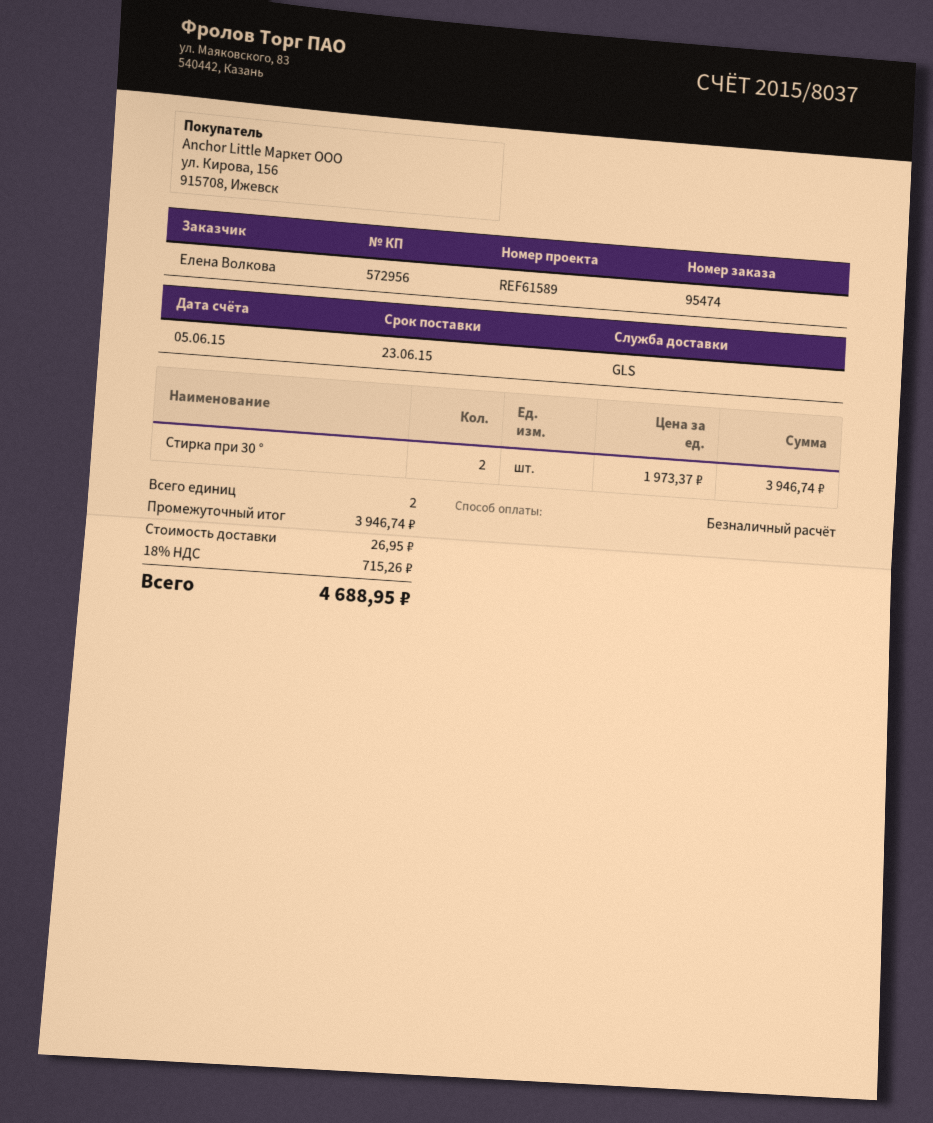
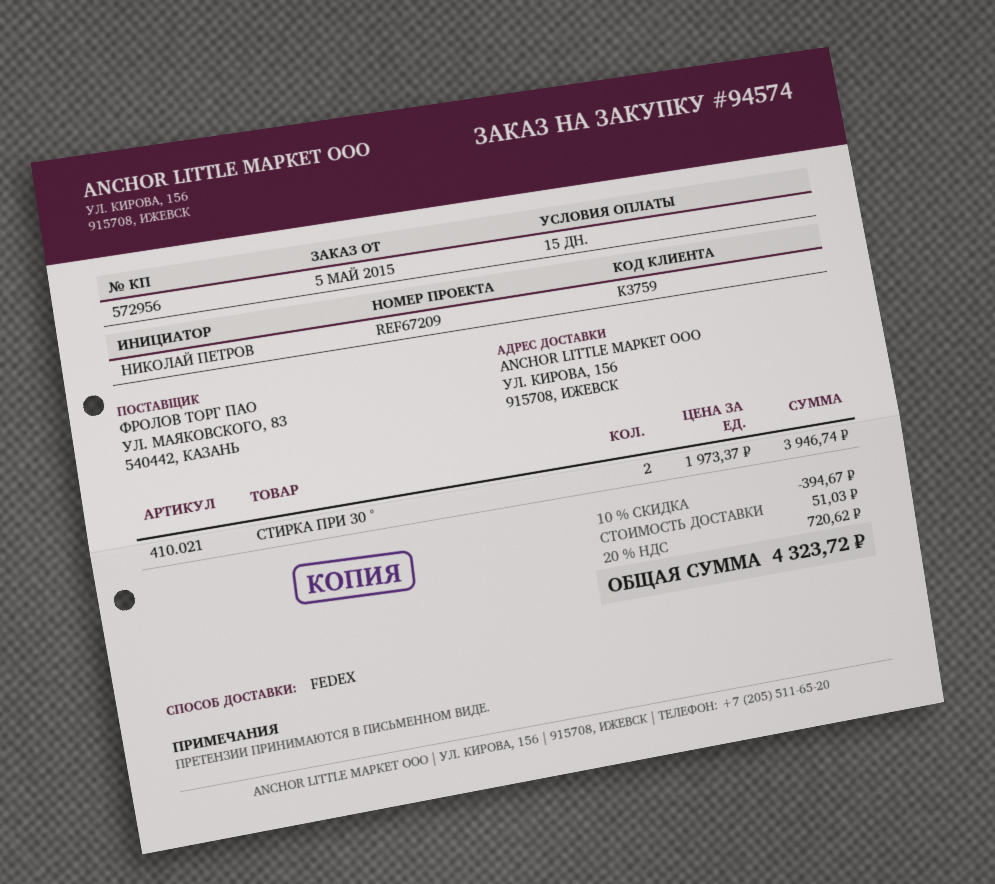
order number: 95474 -> 94574
reference: REF61589 -> REF67209
ordered by: Елена Волкова -> НИКОЛАЙ ПЕТРОВ
shipping method: GLS -> FedEx
discount: none -> 10% = 394.67
shipping: 26.95 -> 51.03
tax: 18% = 715.26 -> 20% = 720.62
total: 4688.95 -> 4323.72

